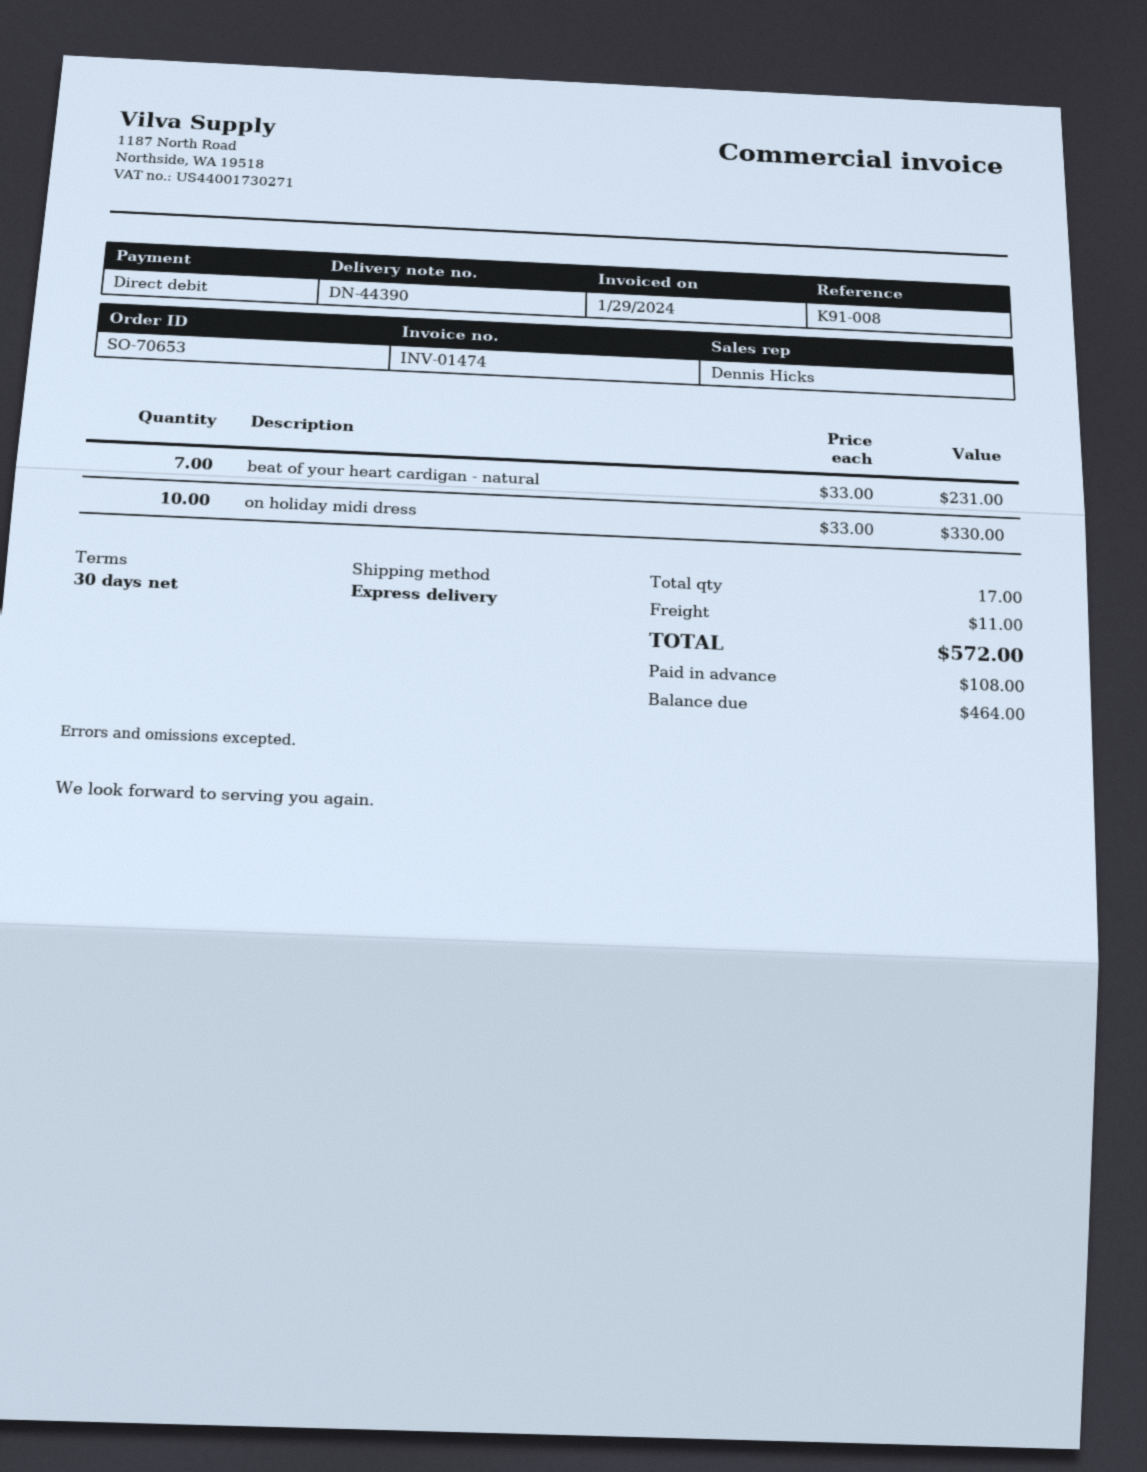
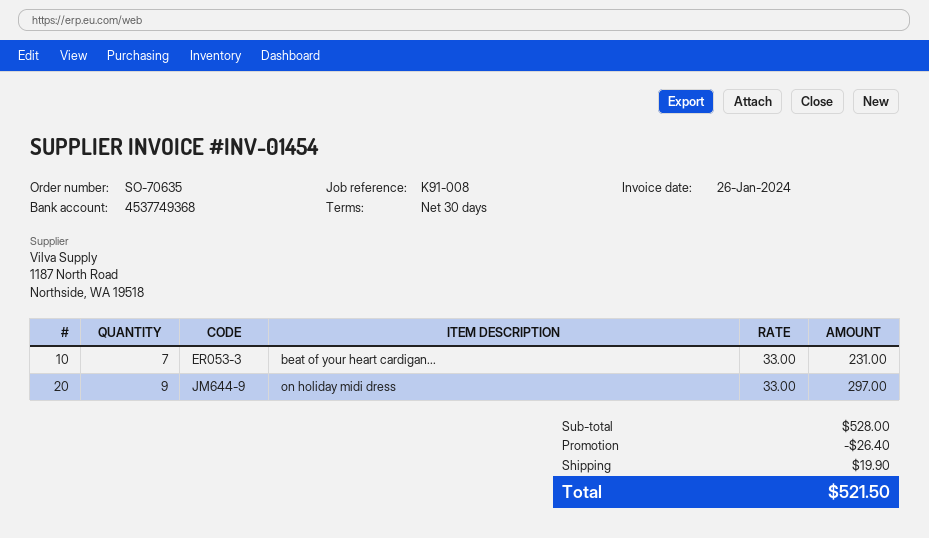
order number: SO-70653 -> SO-70635
invoice number: INV-01474 -> INV-01454
invoice date: 2024-01-29 -> 2024-01-26
on holiday midi dress: 10 x 33.00 = 330.00 -> 9 x 33.00 = 297.00
discount: none -> 26.40
shipping: 11.00 -> 19.90
total: 572.00 -> 521.50

